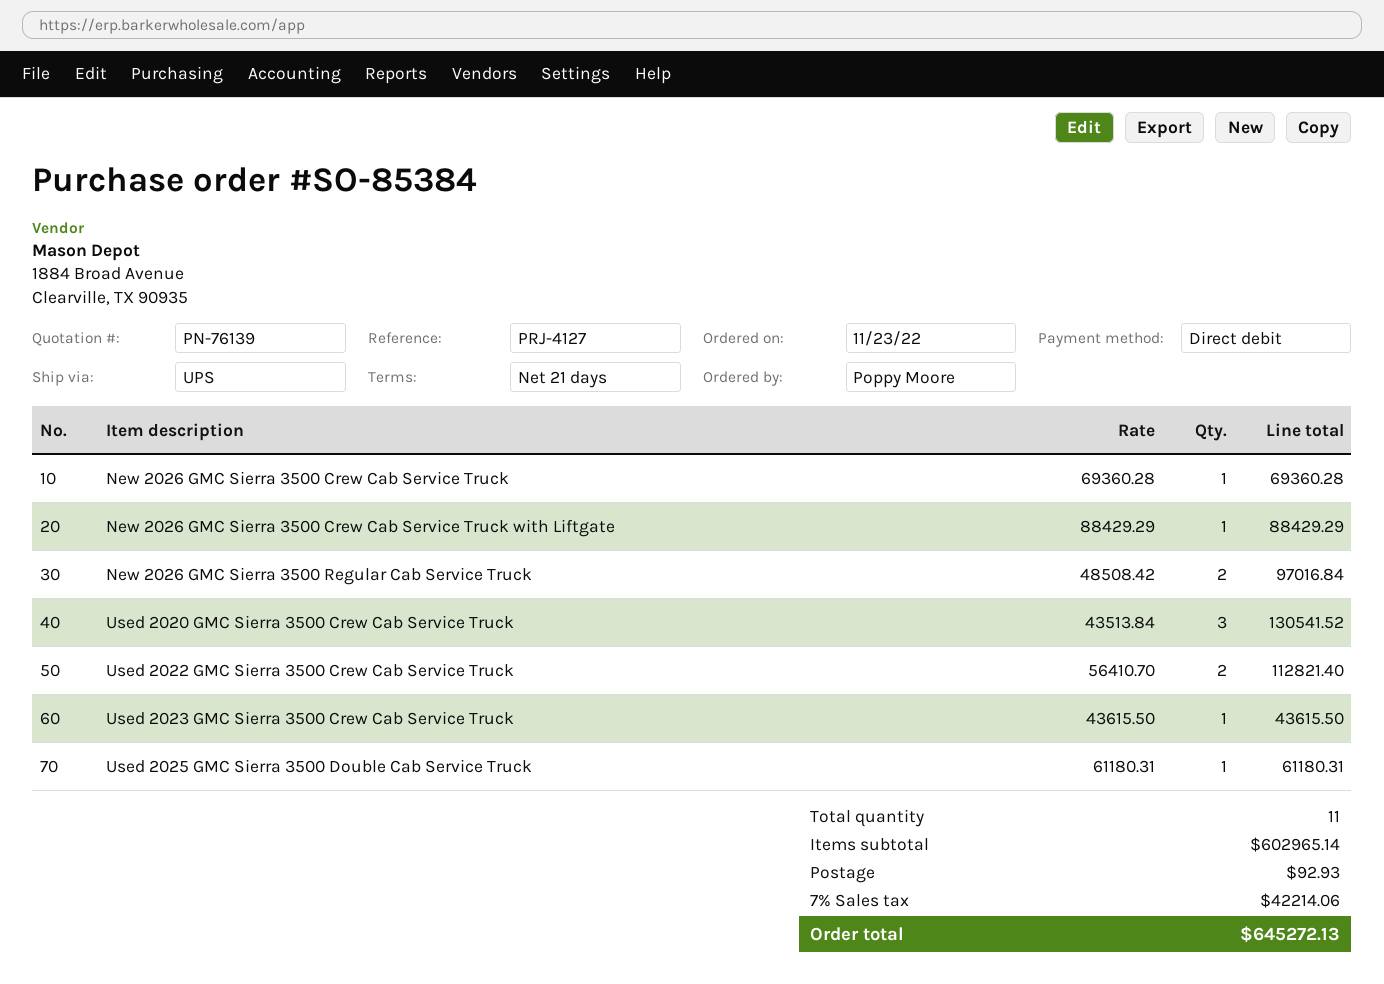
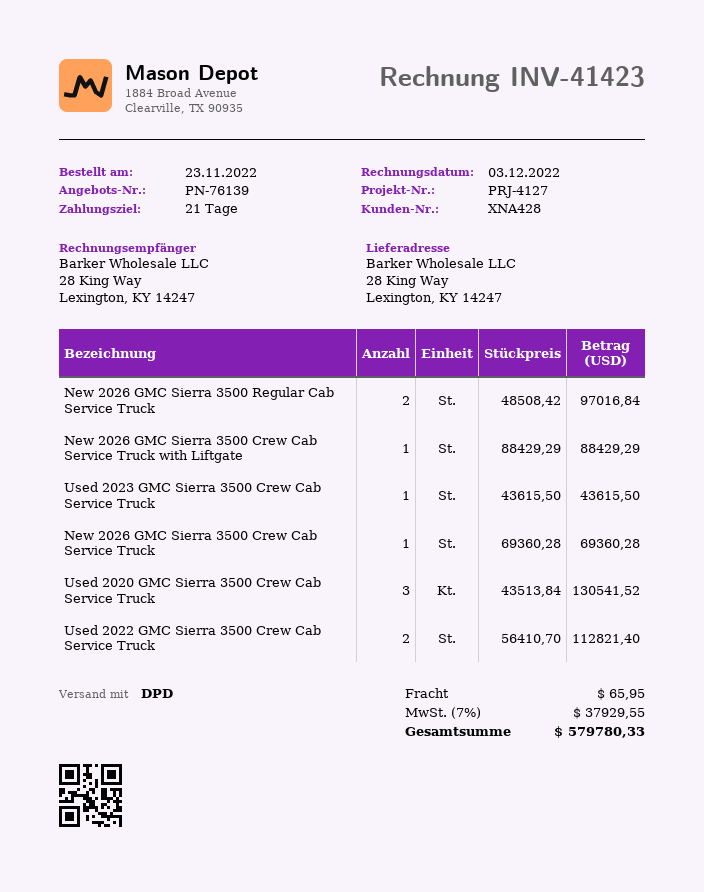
shipping method: UPS -> DPD
Used 2025 GMC Sierra 3500 Double Cab Service Truck: 1 x 61180.31 = 61180.31 -> none
shipping: 92.93 -> 65.95
tax: 7% = 42214.06 -> 7% = 37929.55
total: 645272.13 -> 579780.33

